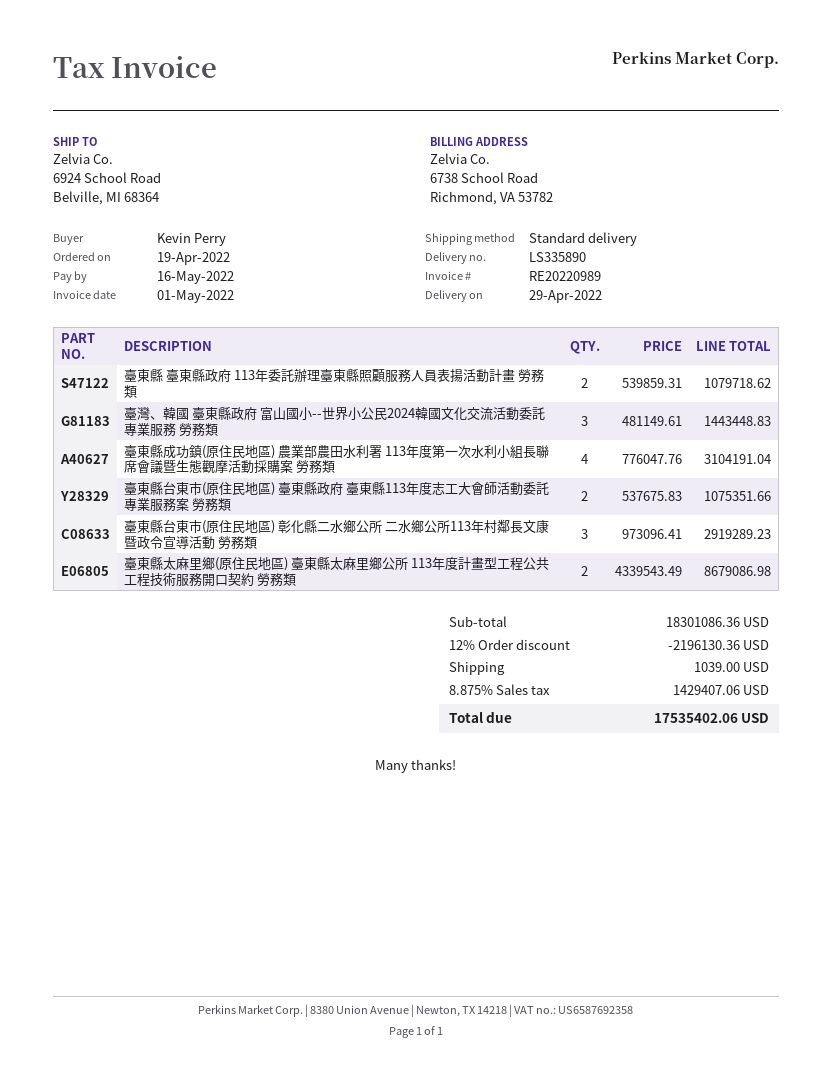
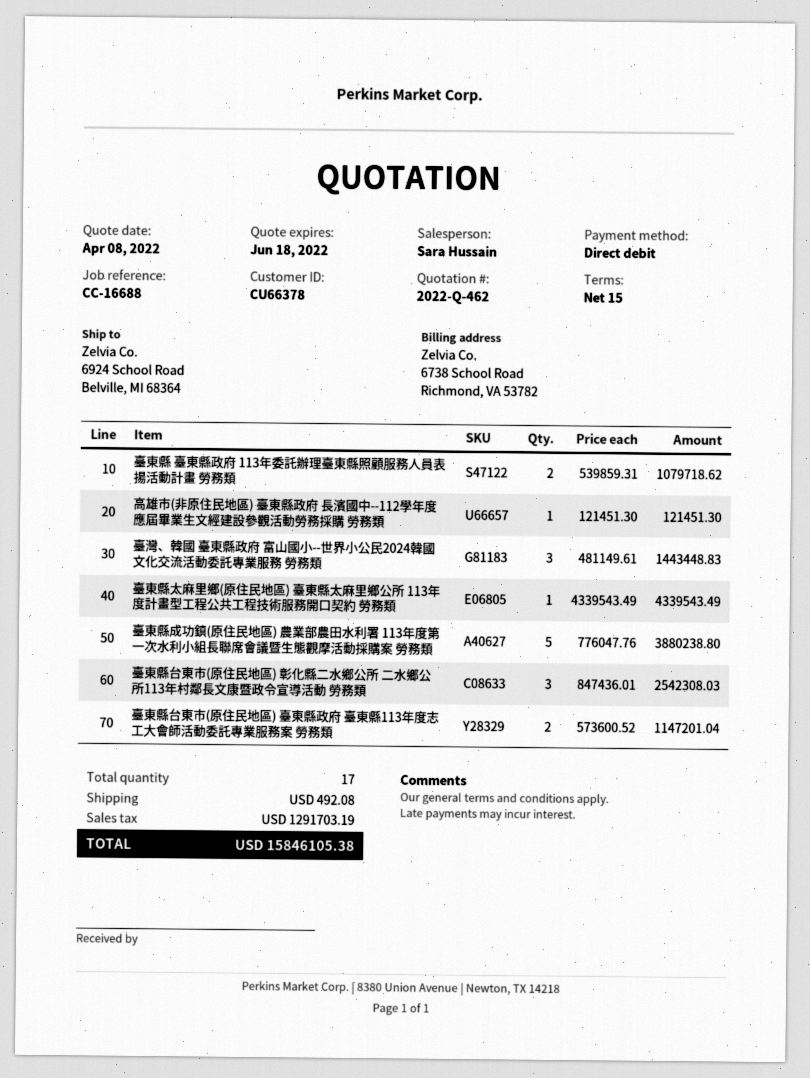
臺東縣成功鎮(原住民地區) 農業部農田水利署 113年度第一次水利小組長聯席會議暨生態觀摩活動採購案 勞務類: 4 x 776047.76 = 3104191.04 -> 5 x 776047.76 = 3880238.80
臺東縣台東市(原住民地區) 臺東縣政府 臺東縣113年度志工大會師活動委託專業服務案 勞務類: 2 x 537675.83 = 1075351.66 -> 2 x 573600.52 = 1147201.04
臺東縣台東市(原住民地區) 彰化縣二水鄉公所 二水鄉公所113年村鄰長文康暨政令宣導活動 勞務類: 3 x 973096.41 = 2919289.23 -> 3 x 847436.01 = 2542308.03
臺東縣太麻里鄉(原住民地區) 臺東縣太麻里鄉公所 113年度計畫型工程公共工程技術服務開口契約 勞務類: 2 x 4339543.49 = 8679086.98 -> 1 x 4339543.49 = 4339543.49
高雄市(非原住民地區) 臺東縣政府 長濱國中--112學年度應屆畢業生文經建設參觀活動勞務採購 勞務類: none -> 1 x 121451.30 = 121451.30
discount: 12% = 2196130.36 -> none
shipping: 1039.00 -> 492.08
tax: 1429407.06 -> 1291703.19
total: 17535402.06 -> 15846105.38

